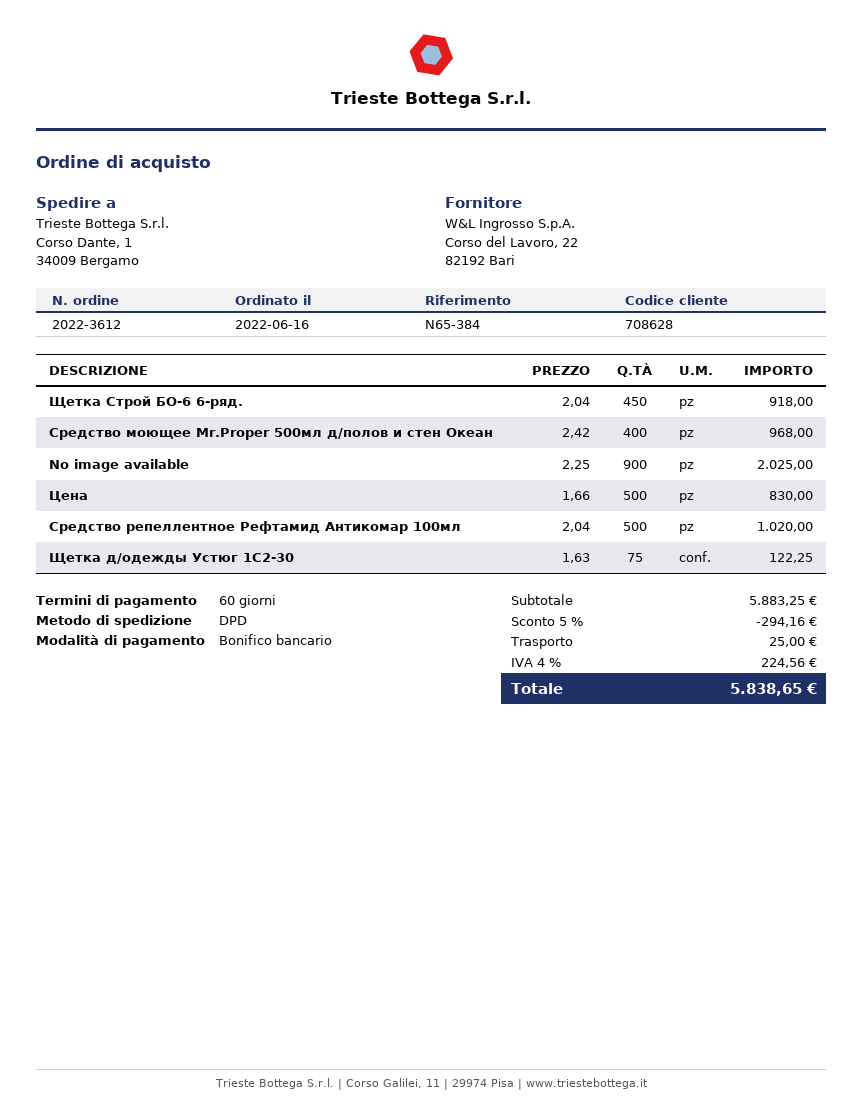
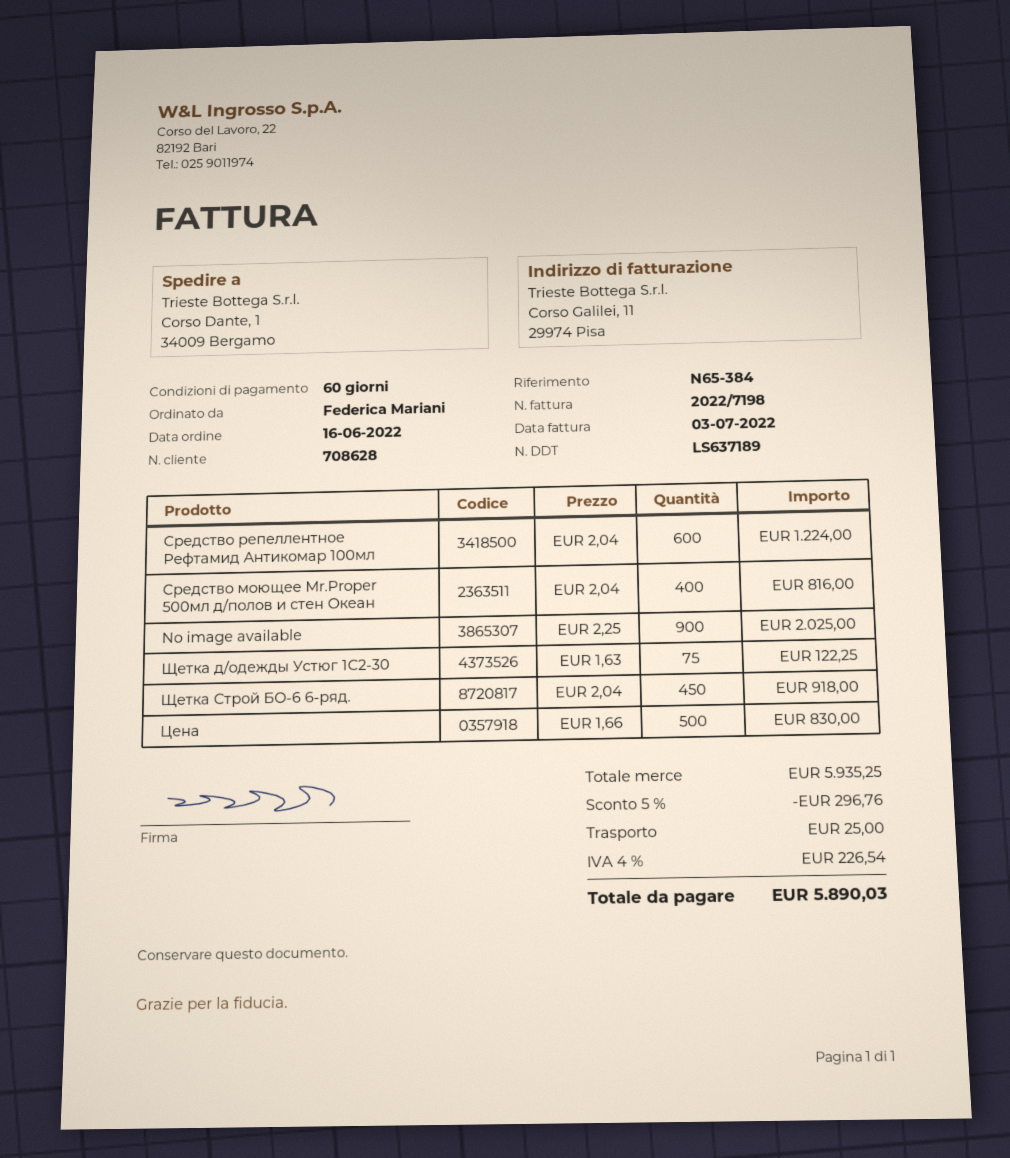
Средство моющее Mr.Proper 500мл д/полов и стен Океан: 400 x 2.42 = 968.00 -> 400 x 2.04 = 816.00
Средство репеллентное Рефтамид Антикомар 100мл: 500 x 2.04 = 1020.00 -> 600 x 2.04 = 1224.00
subtotal: 5883.25 -> 5935.25
discount: 5% = 294.16 -> 5% = 296.76
tax: 4% = 224.56 -> 4% = 226.54
total: 5838.65 -> 5890.03

